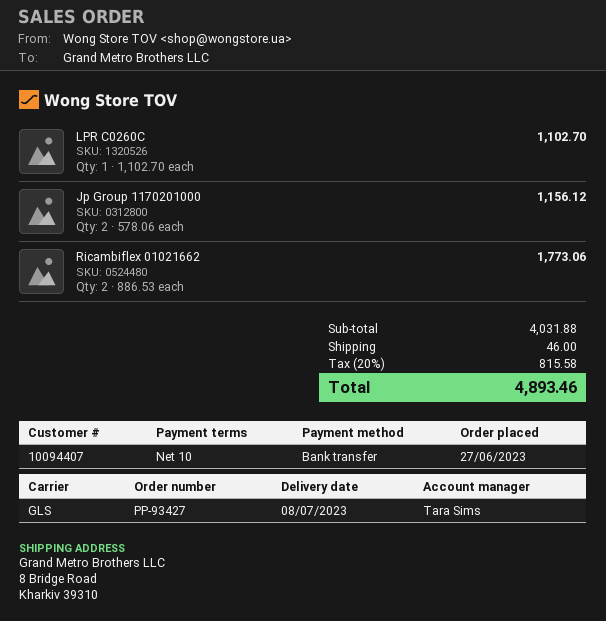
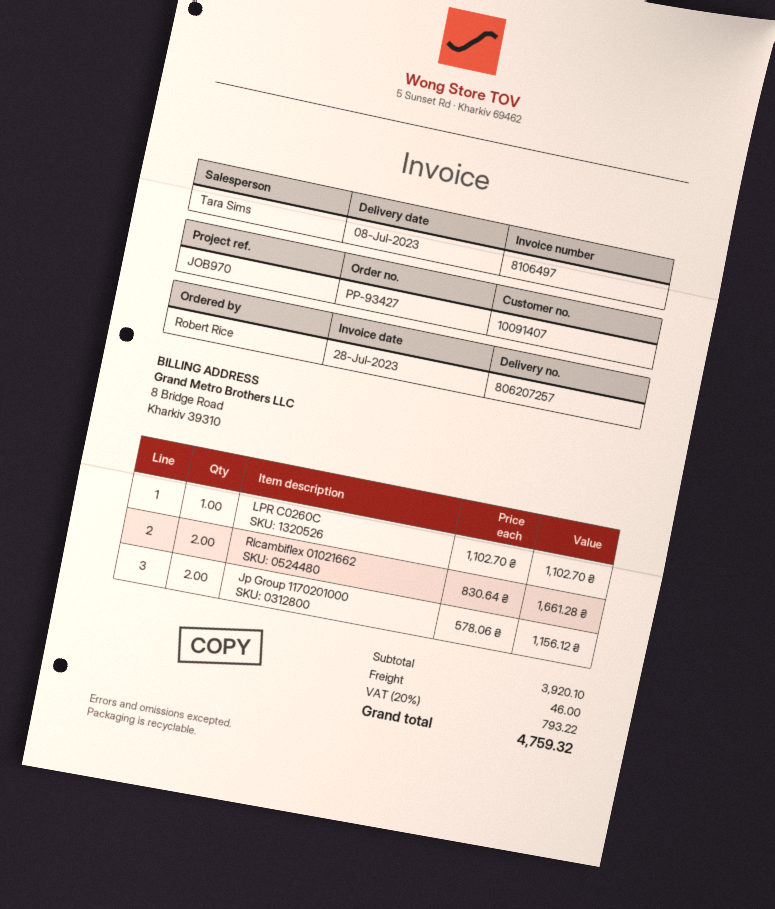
customer number: 10094407 -> 10091407
Ricambiflex 01021662: 2 x 886.53 = 1773.06 -> 2 x 830.64 = 1661.28
subtotal: 4031.88 -> 3920.10
tax: 20% = 815.58 -> 20% = 793.22
total: 4893.46 -> 4759.32

